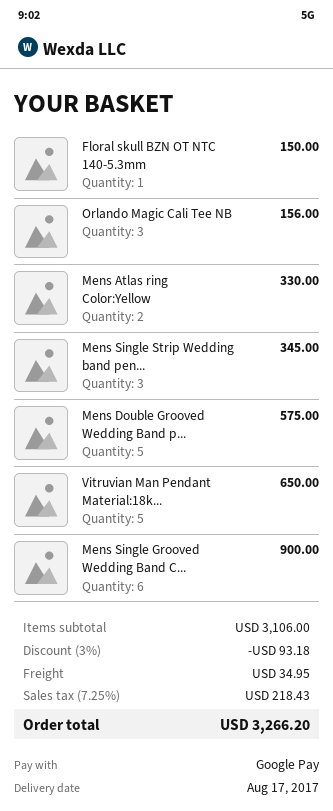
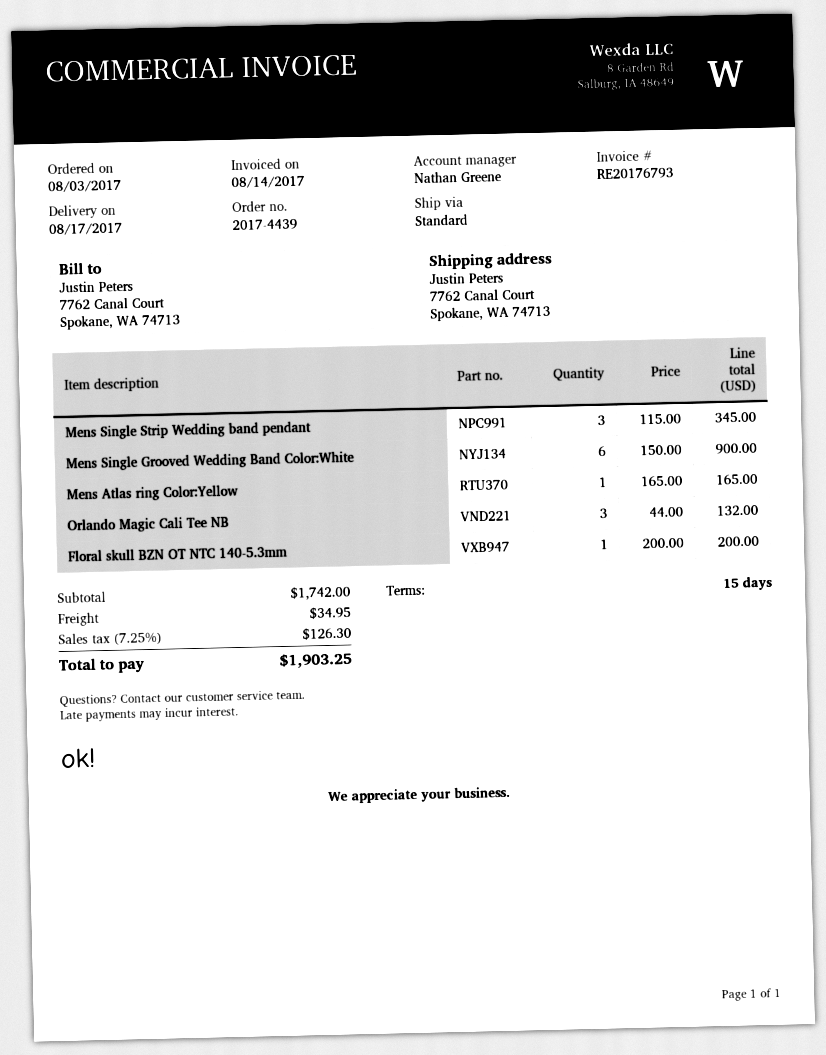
Floral skull BZN OT NTC 140-5.3mm: 1 for 150.00 -> 1 for 200.00
Orlando Magic Cali Tee NB: 3 for 156.00 -> 3 for 132.00
Mens Atlas ring Color:Yellow: 2 for 330.00 -> 1 for 165.00
Mens Double Grooved Wedding Band p...: 5 for 575.00 -> none
Vitruvian Man Pendant Material:18k...: 5 for 650.00 -> none
subtotal: 3106.00 -> 1742.00
discount: 3% = 93.18 -> none
tax: 7.25% = 218.43 -> 7.25% = 126.30
total: 3266.20 -> 1903.25

